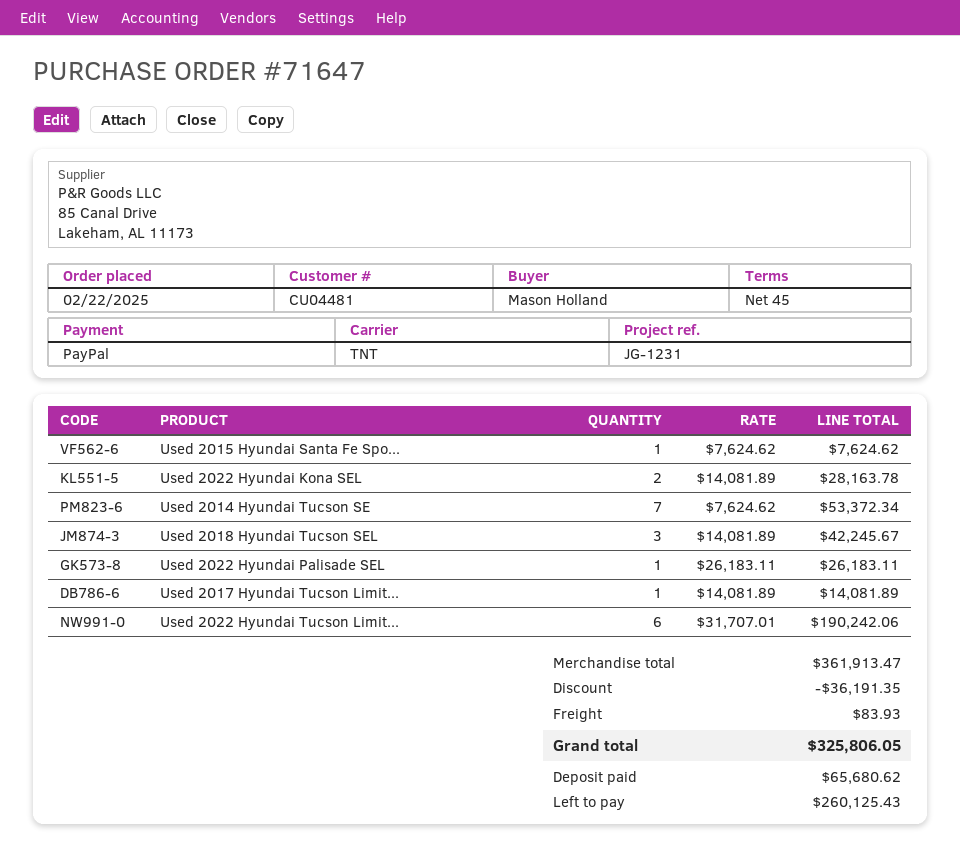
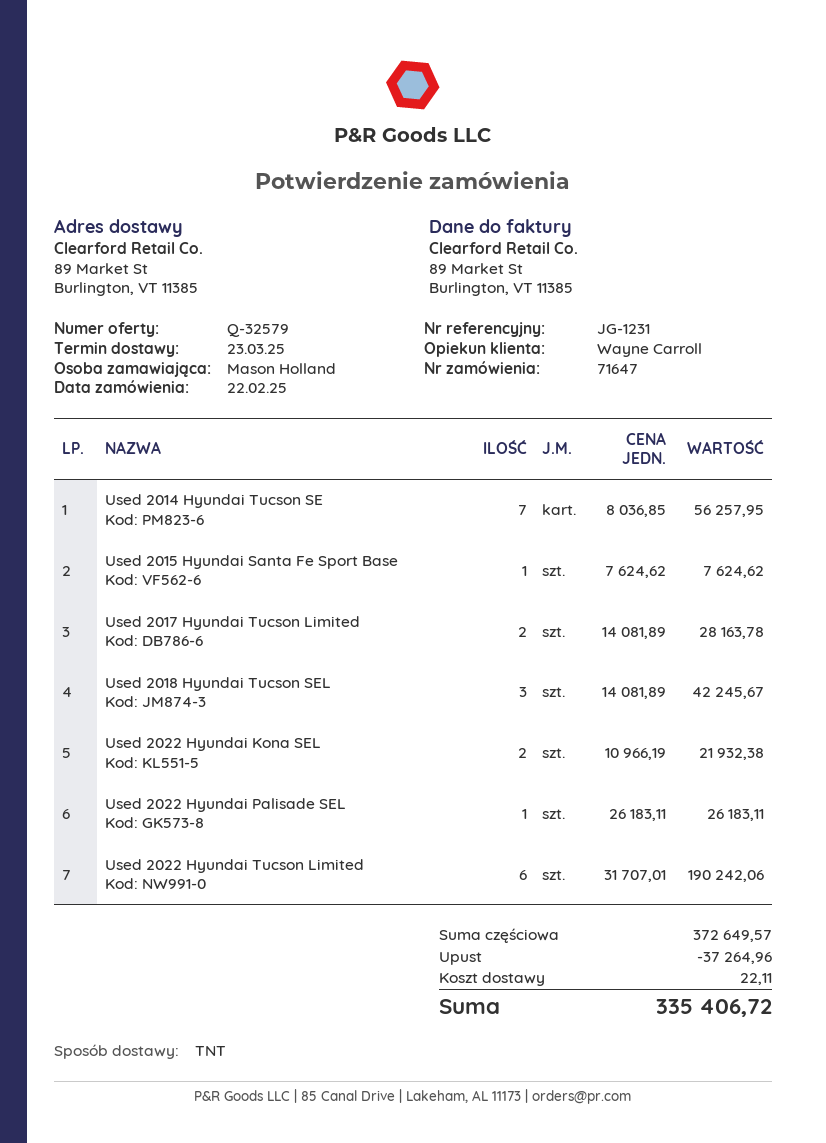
Used 2022 Hyundai Kona SEL: 2 x 14081.89 = 28163.78 -> 2 x 10966.19 = 21932.38
Used 2014 Hyundai Tucson SE: 7 x 7624.62 = 53372.34 -> 7 x 8036.85 = 56257.95
Used 2017 Hyundai Tucson Limit...: 1 x 14081.89 = 14081.89 -> 2 x 14081.89 = 28163.78
subtotal: 361913.47 -> 372649.57
discount: 36191.35 -> 37264.96
shipping: 83.93 -> 22.11
total: 325806.05 -> 335406.72

